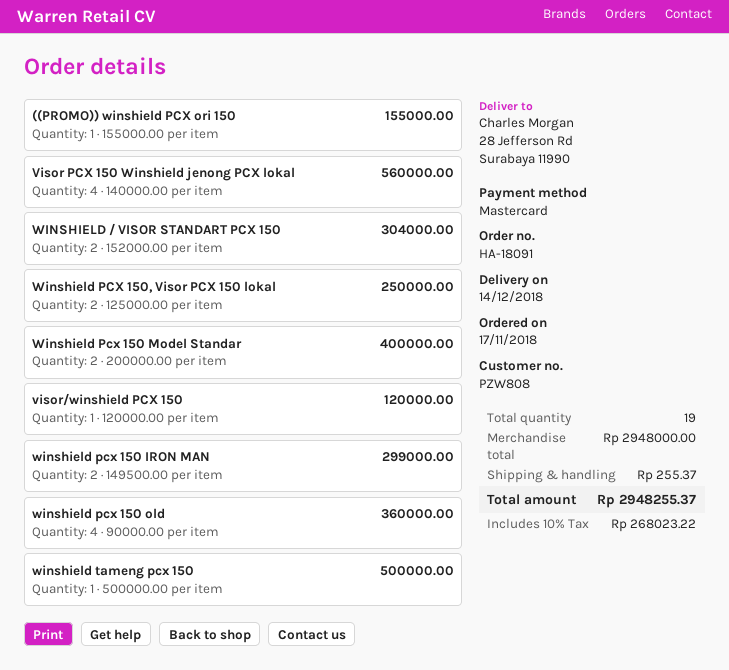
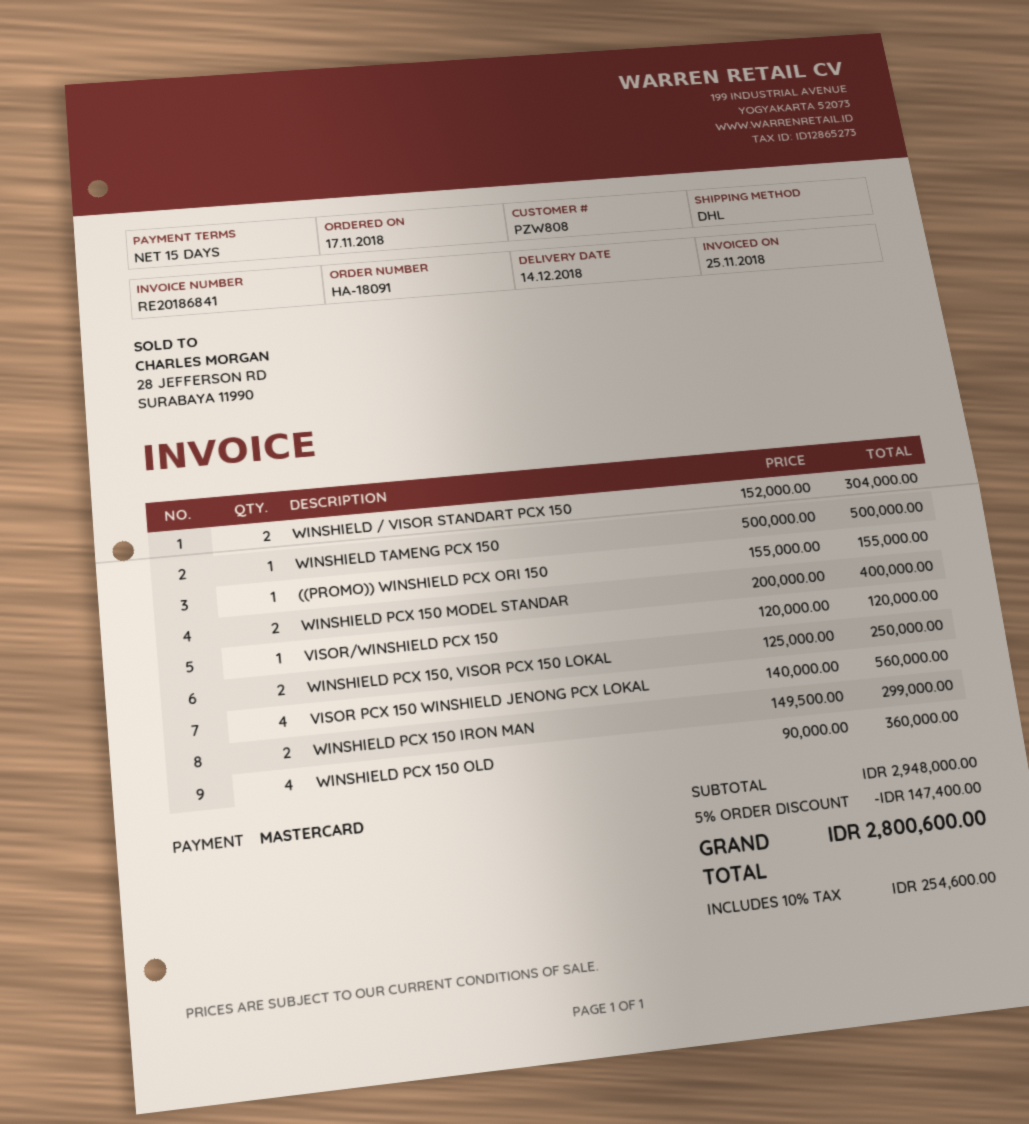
discount: none -> 5% = 147400.00
shipping: 255.37 -> none
tax: 10% = 268023.22 -> 10% = 254600.00
total: 2948255.37 -> 2800600.00

